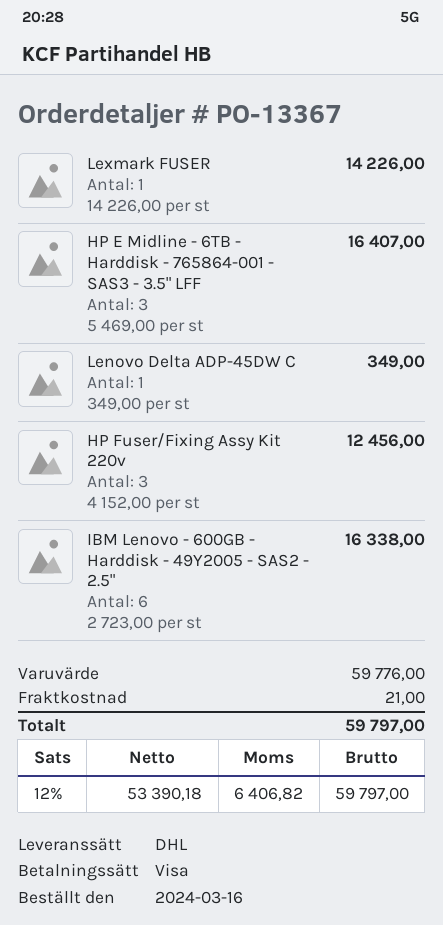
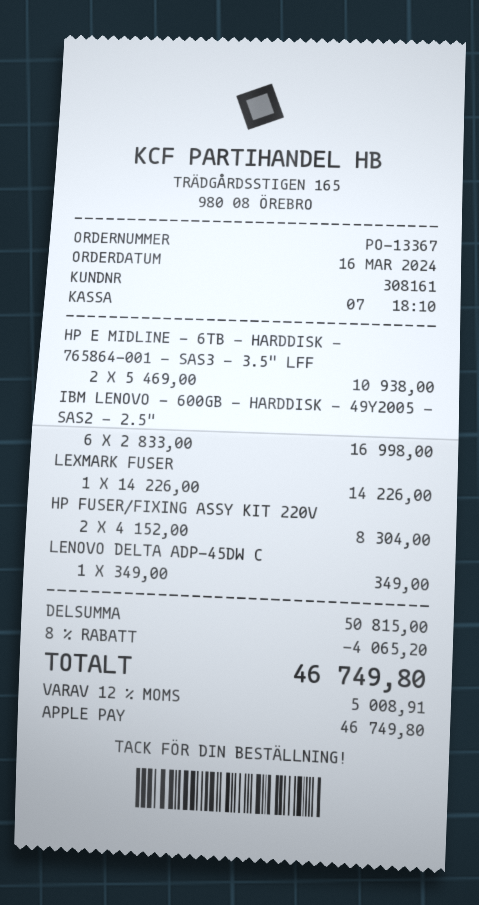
payment method: Visa -> Apple Pay
HP E Midline - 6TB - Harddisk - 765864-001 - SAS3 - 3.5" LFF: 3 x 5469.00 = 16407.00 -> 2 x 5469.00 = 10938.00
HP Fuser/Fixing Assy Kit 220v: 3 x 4152.00 = 12456.00 -> 2 x 4152.00 = 8304.00
IBM Lenovo - 600GB - Harddisk - 49Y2005 - SAS2 - 2.5": 6 x 2723.00 = 16338.00 -> 6 x 2833.00 = 16998.00
subtotal: 59776.00 -> 50815.00
discount: none -> 8% = 4065.20
shipping: 21.00 -> none
tax: 12% = 6406.82 -> 12% = 5008.91
total: 59797.00 -> 46749.80

